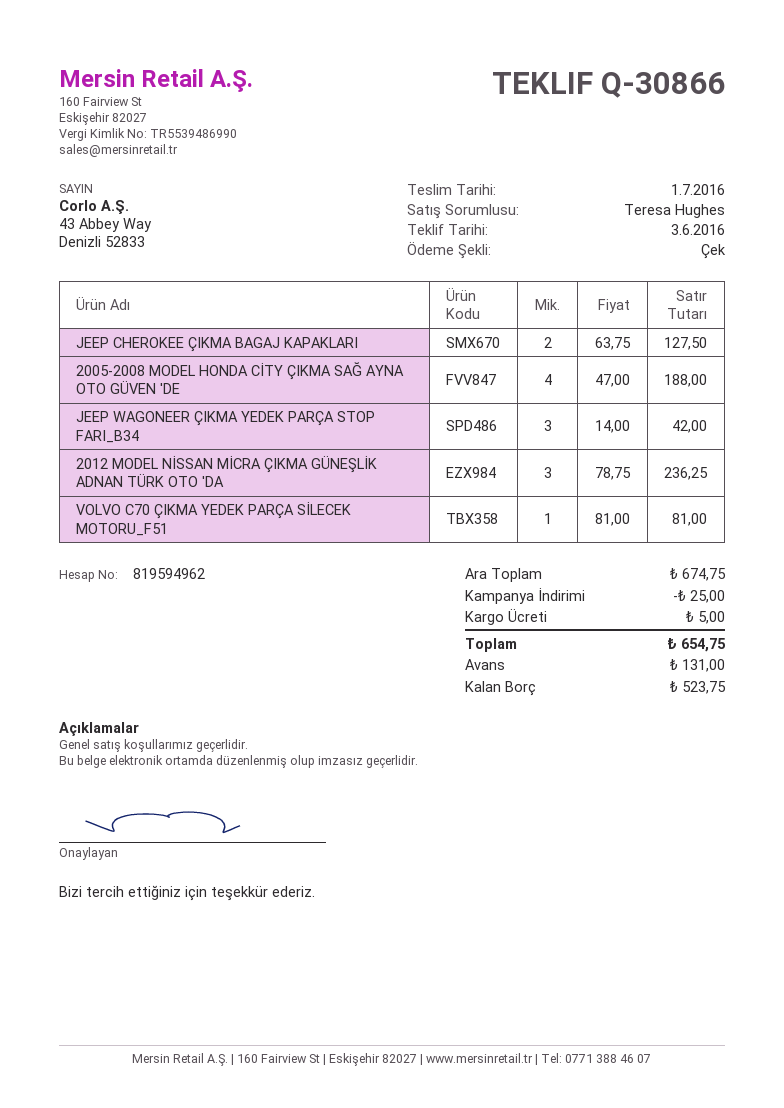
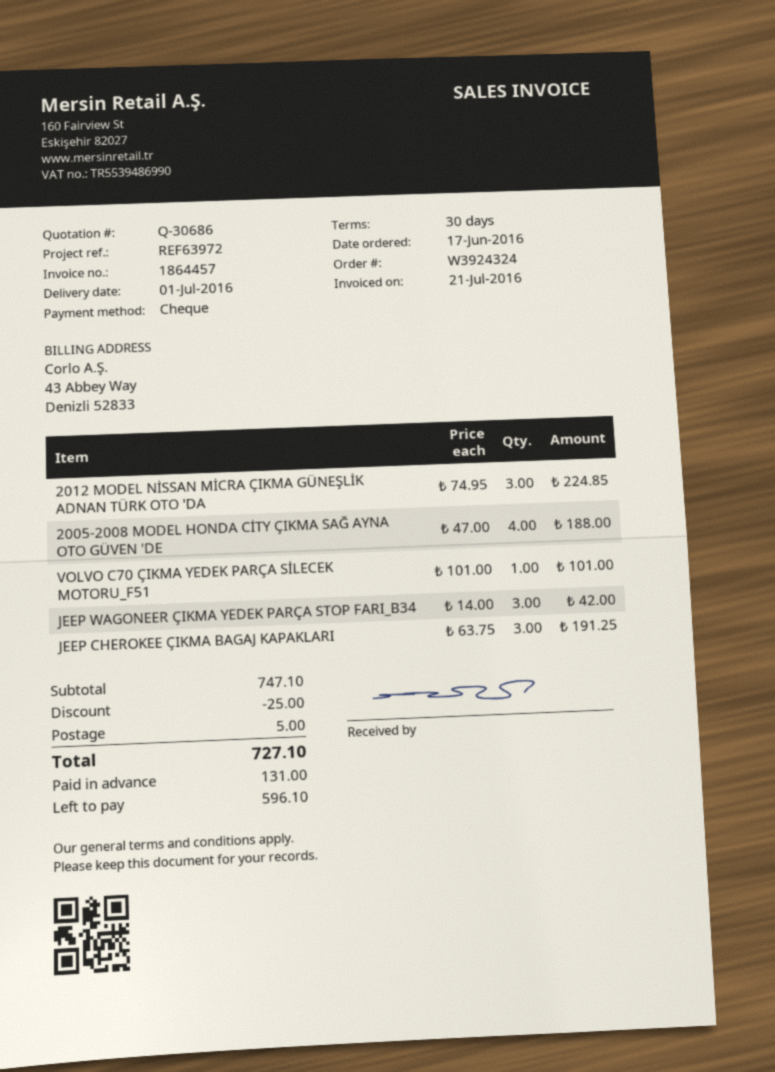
quote number: Q-30866 -> Q-30686
JEEP CHEROKEE ÇIKMA BAGAJ KAPAKLARI: 2 x 63.75 = 127.50 -> 3 x 63.75 = 191.25
2012 MODEL NİSSAN MİCRA ÇIKMA GÜNEŞLİK ADNAN TÜRK OTO 'DA: 3 x 78.75 = 236.25 -> 3 x 74.95 = 224.85
VOLVO C70 ÇIKMA YEDEK PARÇA SİLECEK MOTORU_F51: 1 x 81.00 = 81.00 -> 1 x 101.00 = 101.00
subtotal: 674.75 -> 747.10
total: 654.75 -> 727.10
balance: 523.75 -> 596.10

